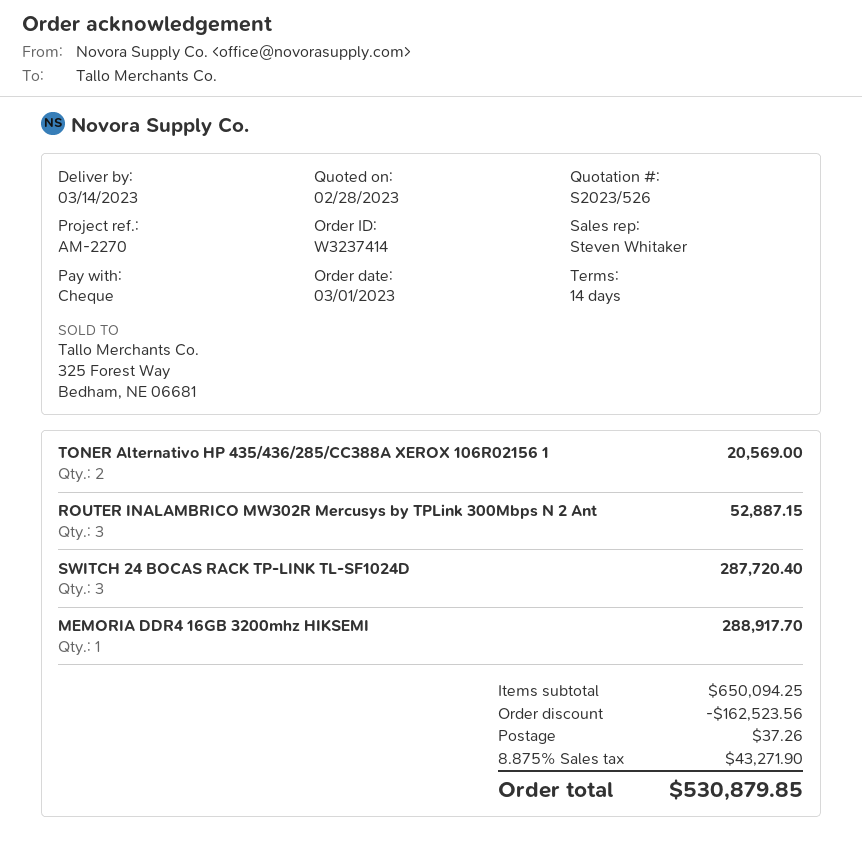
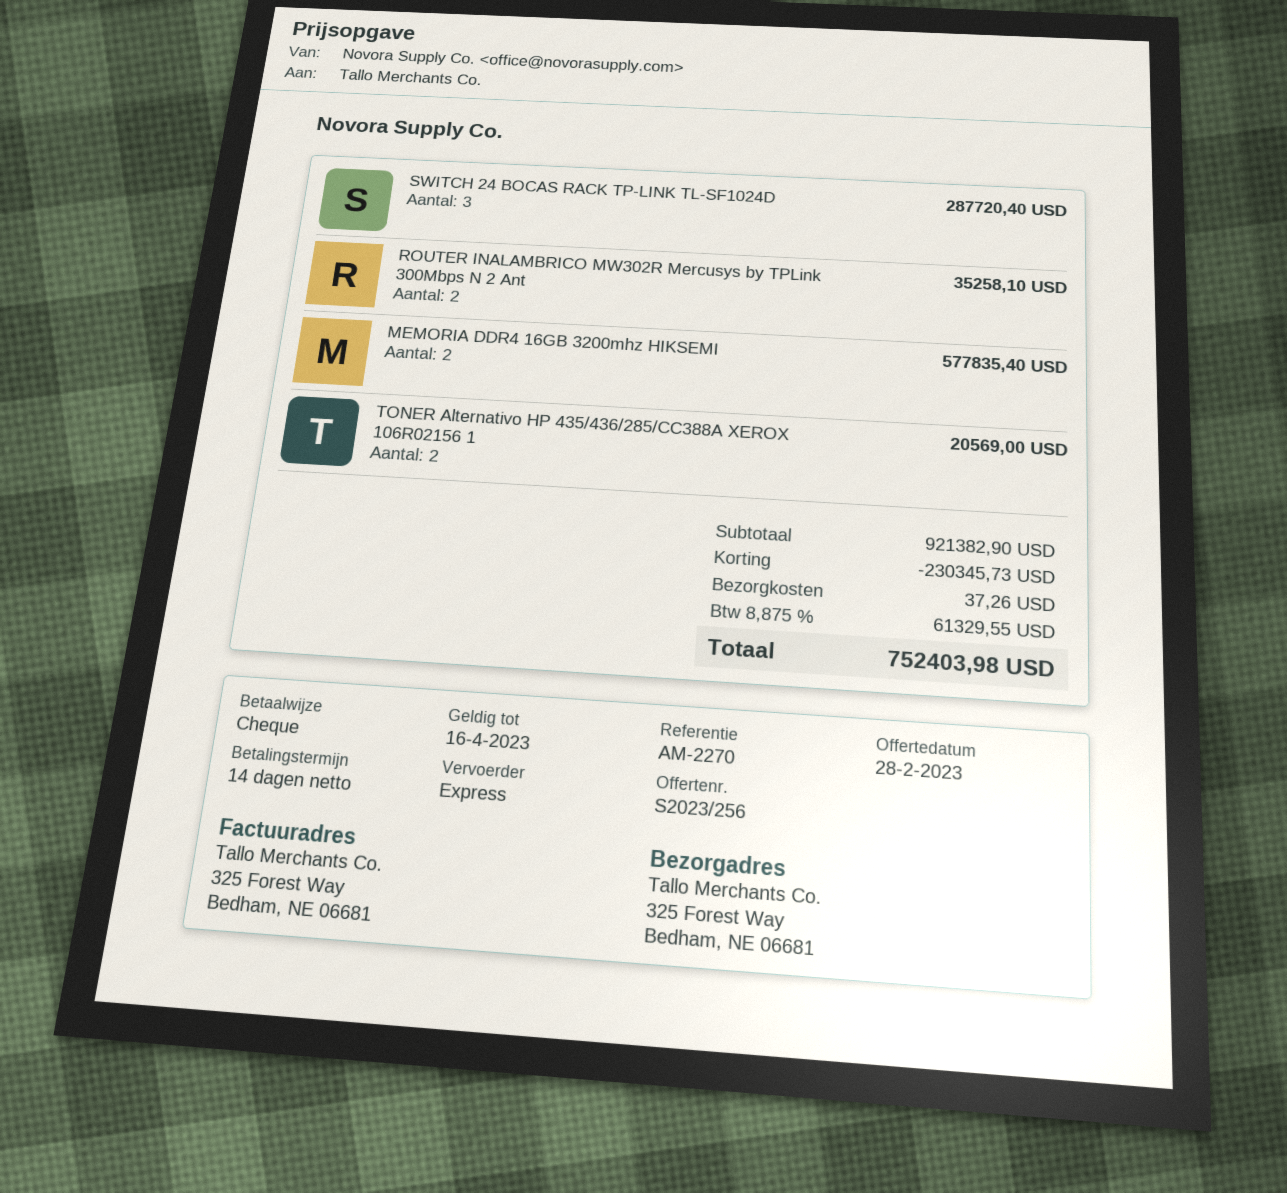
quote number: S2023/526 -> S2023/256
ROUTER INALAMBRICO MW302R Mercusys by TPLink 300Mbps N 2 Ant: 3 for 52887.15 -> 2 for 35258.10
MEMORIA DDR4 16GB 3200mhz HIKSEMI: 1 for 288917.70 -> 2 for 577835.40
subtotal: 650094.25 -> 921382.90
discount: 162523.56 -> 230345.73
tax: 8.875% = 43271.90 -> 8.875% = 61329.55
total: 530879.85 -> 752403.98

